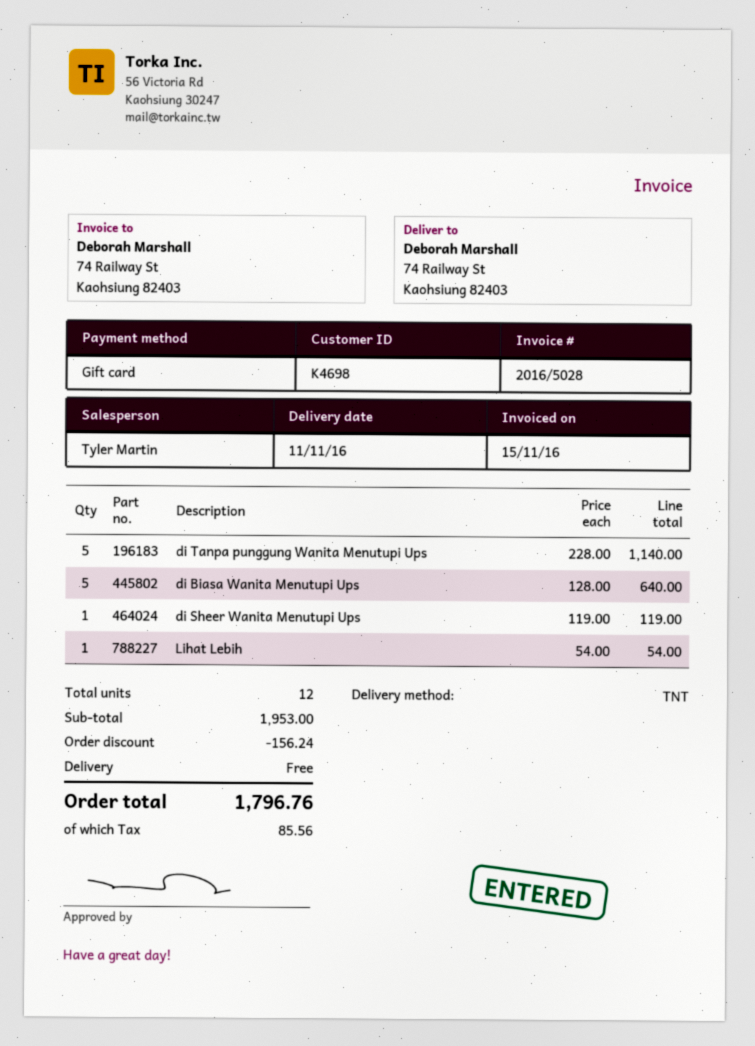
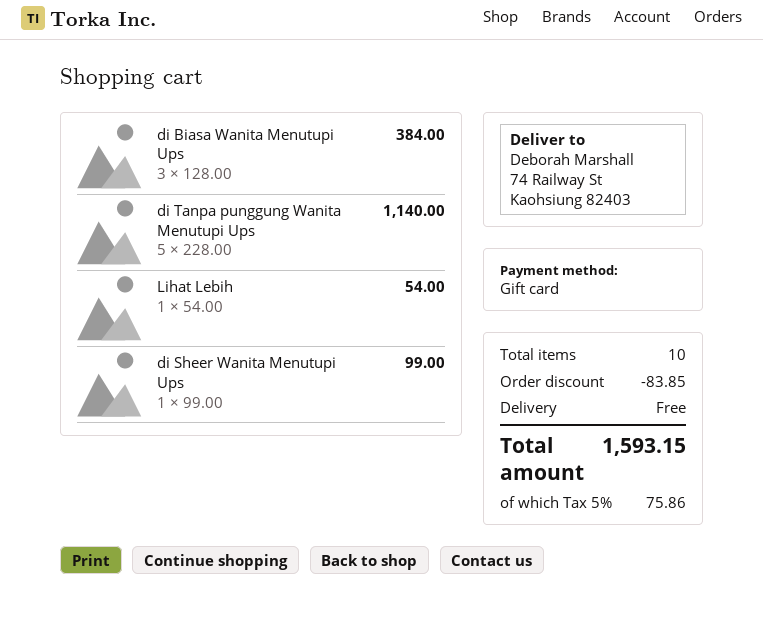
di Biasa Wanita Menutupi Ups: 5 x 128.00 = 640.00 -> 3 x 128.00 = 384.00
di Sheer Wanita Menutupi Ups: 1 x 119.00 = 119.00 -> 1 x 99.00 = 99.00
total quantity: 12 -> 10
discount: 156.24 -> 83.85
tax: 85.56 -> 75.86
total: 1796.76 -> 1593.15

